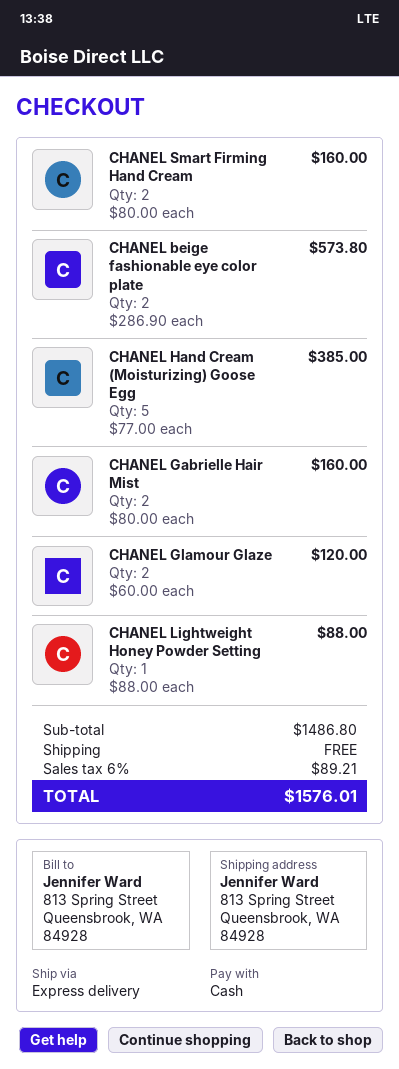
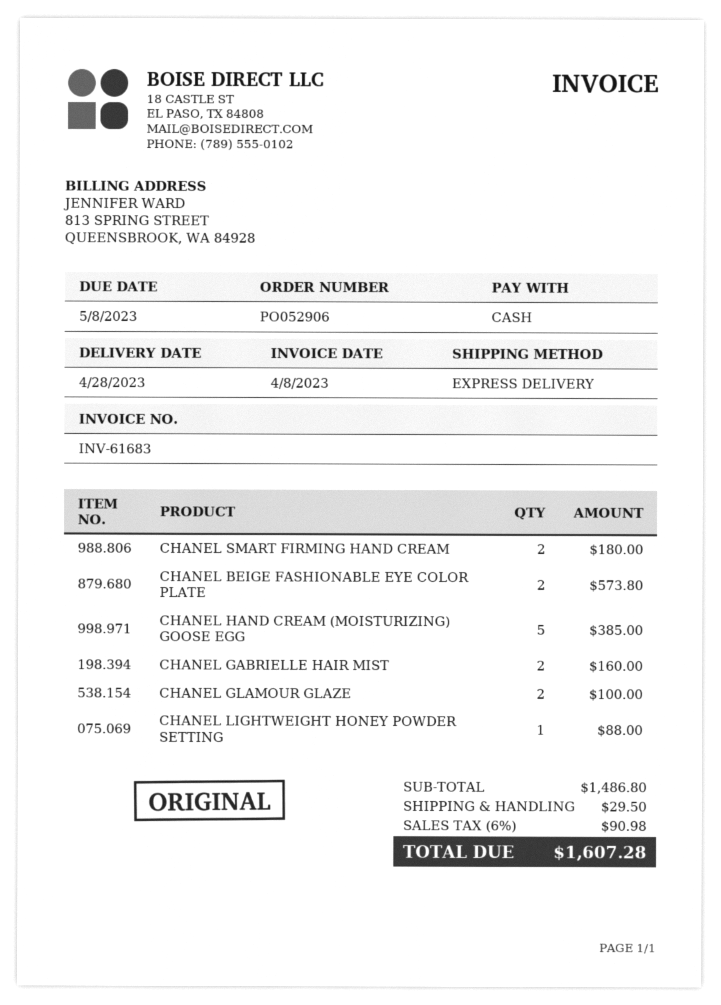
CHANEL Smart Firming Hand Cream: 2 for 160.00 -> 2 for 180.00
CHANEL Glamour Glaze: 2 for 120.00 -> 2 for 100.00
shipping: 0.00 -> 29.50
tax: 6% = 89.21 -> 6% = 90.98
total: 1576.01 -> 1607.28

